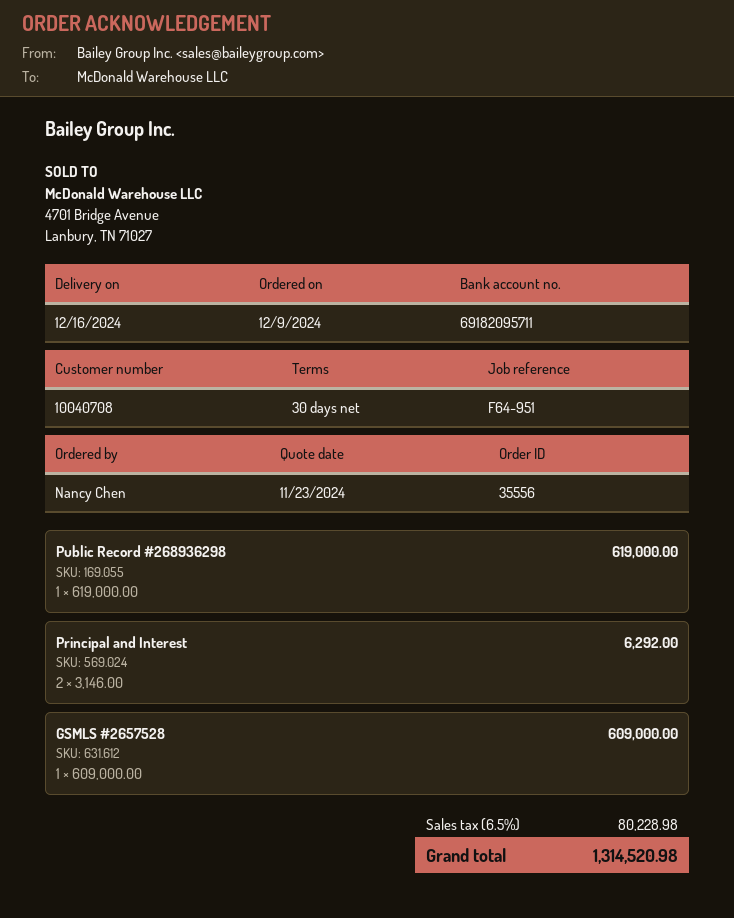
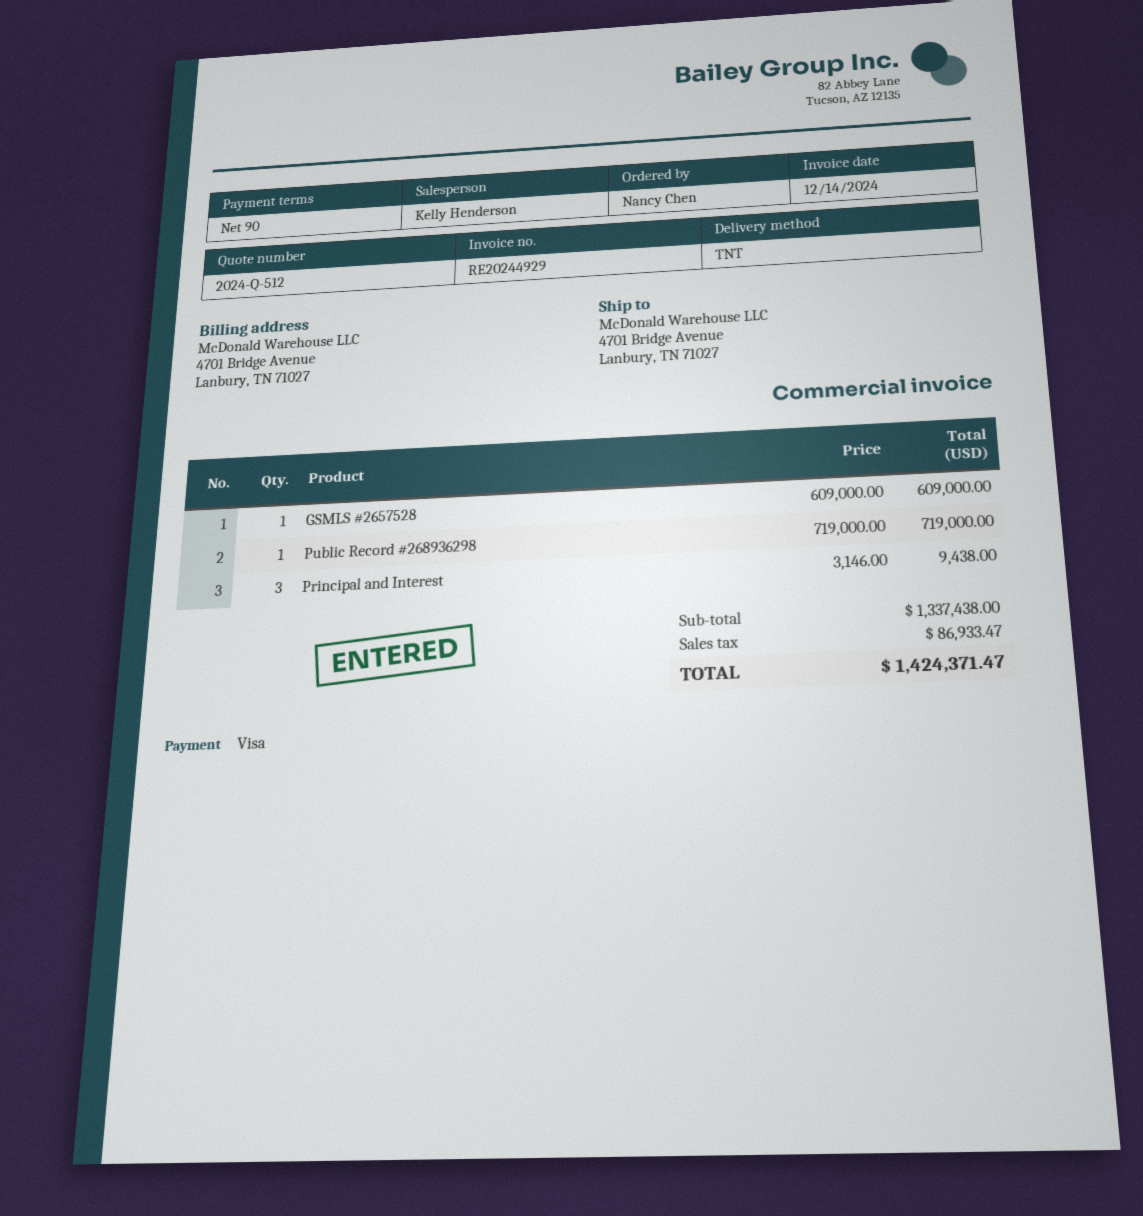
payment terms: 30 days -> 90 days
Public Record #268936298: 1 x 619000.00 = 619000.00 -> 1 x 719000.00 = 719000.00
Principal and Interest: 2 x 3146.00 = 6292.00 -> 3 x 3146.00 = 9438.00
tax: 80228.98 -> 86933.47
total: 1314520.98 -> 1424371.47

